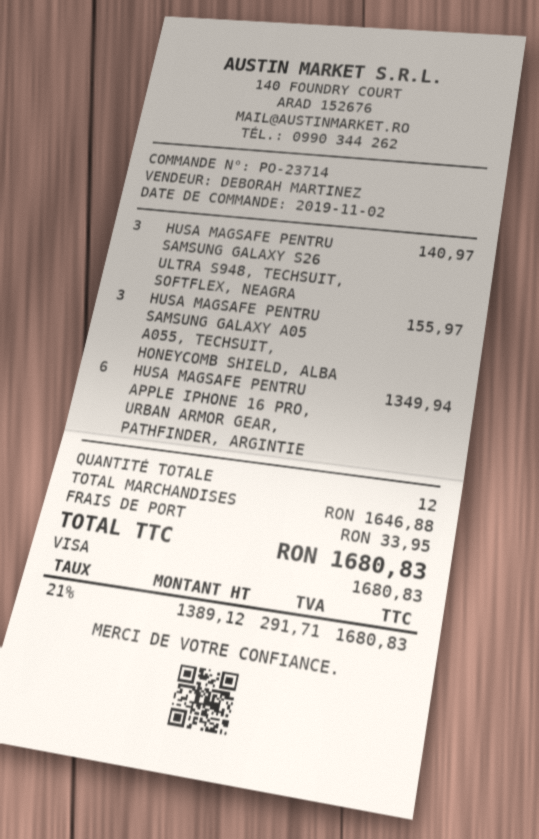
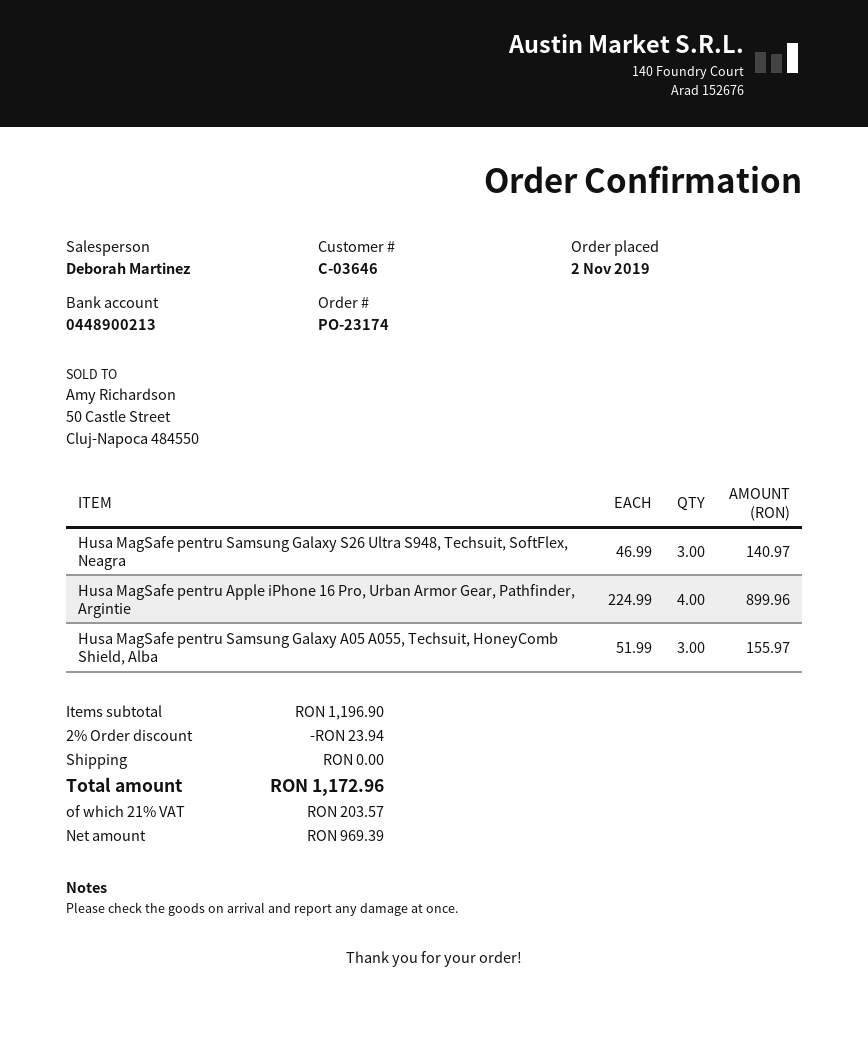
order number: PO-23714 -> PO-23174
HUSA MAGSAFE PENTRU APPLE IPHONE 16 PRO, URBAN ARMOR GEAR, PATHFINDER, ARGINTIE: 6 for 1349.94 -> 4 for 899.96
subtotal: 1646.88 -> 1196.90
discount: none -> 2% = 23.94
shipping: 33.95 -> 0.00
net: 1389.12 -> 969.39
tax: 21% = 291.71 -> 21% = 203.57
total: 1680.83 -> 1172.96

